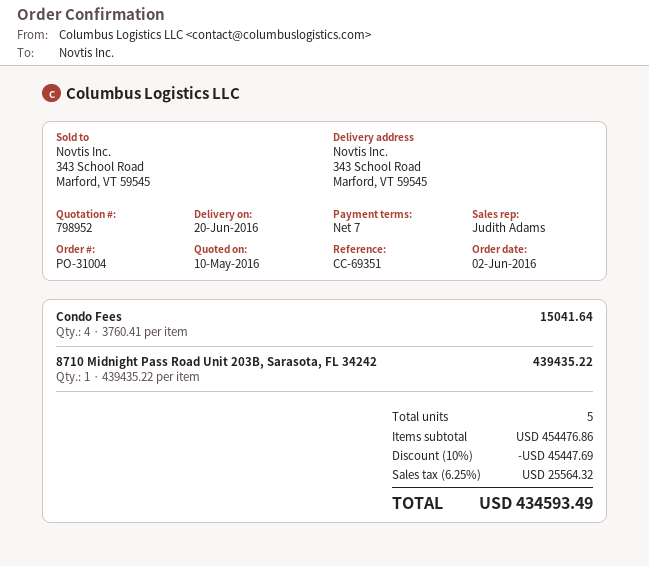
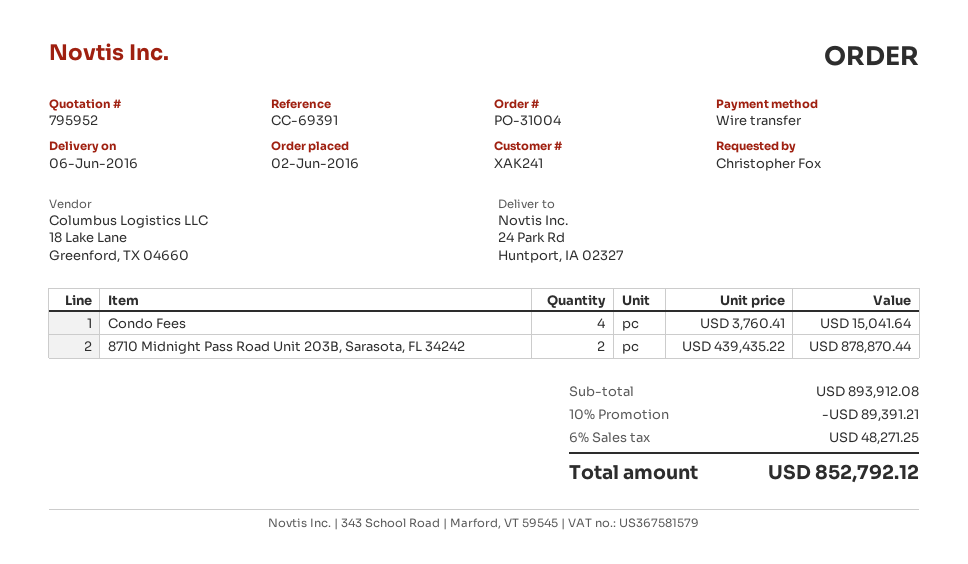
quote number: 798952 -> 795952
delivery date: 2016-06-20 -> 2016-06-06
reference: CC-69351 -> CC-69391
ship to: 343 School Road, Marford, VT 59545 -> 24 Park Rd, Huntport, IA 02327
8710 Midnight Pass Road Unit 203B, Sarasota, FL 34242: 1 x 439435.22 = 439435.22 -> 2 x 439435.22 = 878870.44
subtotal: 454476.86 -> 893912.08
discount: 10% = 45447.69 -> 10% = 89391.21
tax: 6.25% = 25564.32 -> 6% = 48271.25
total: 434593.49 -> 852792.12

